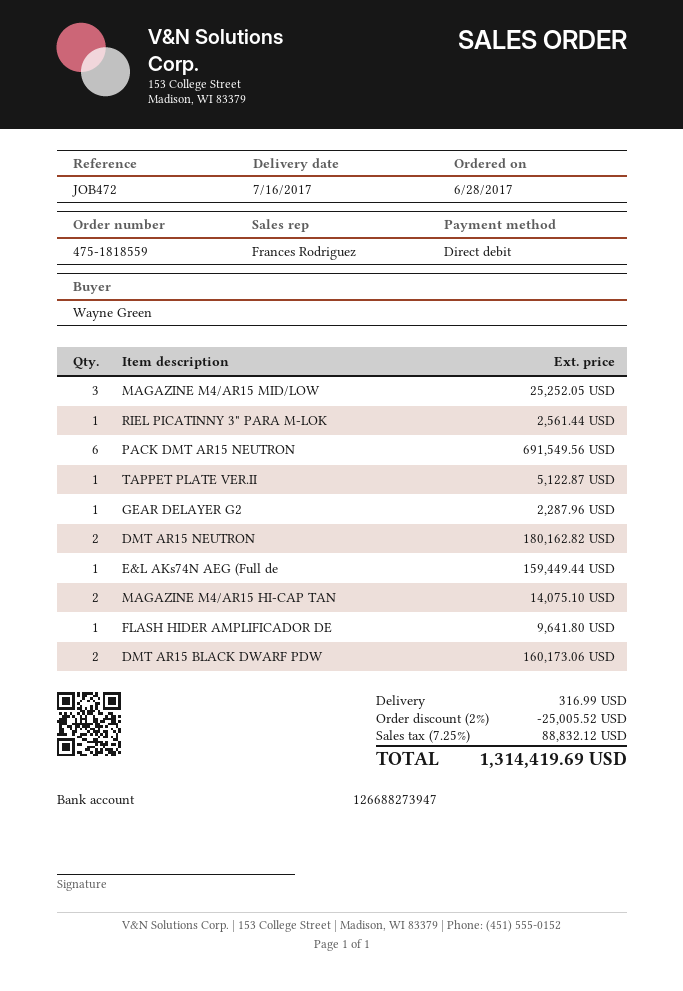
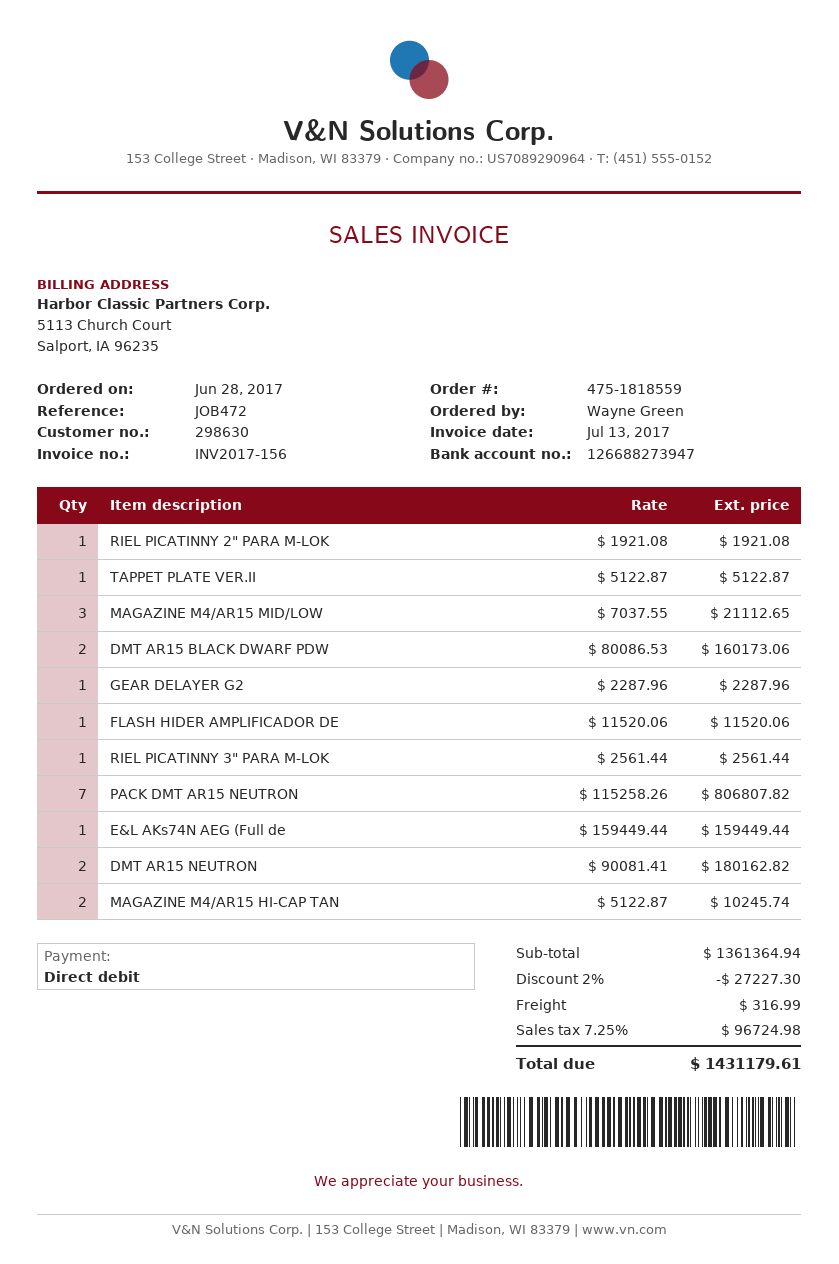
MAGAZINE M4/AR15 MID/LOW: 3 for 25252.05 -> 3 for 21112.65
PACK DMT AR15 NEUTRON: 6 for 691549.56 -> 7 for 806807.82
MAGAZINE M4/AR15 HI-CAP TAN: 2 for 14075.10 -> 2 for 10245.74
FLASH HIDER AMPLIFICADOR DE: 1 for 9641.80 -> 1 for 11520.06
RIEL PICATINNY 2" PARA M-LOK: none -> 1 for 1921.08
discount: 2% = 25005.52 -> 2% = 27227.30
tax: 7.25% = 88832.12 -> 7.25% = 96724.98
total: 1314419.69 -> 1431179.61

